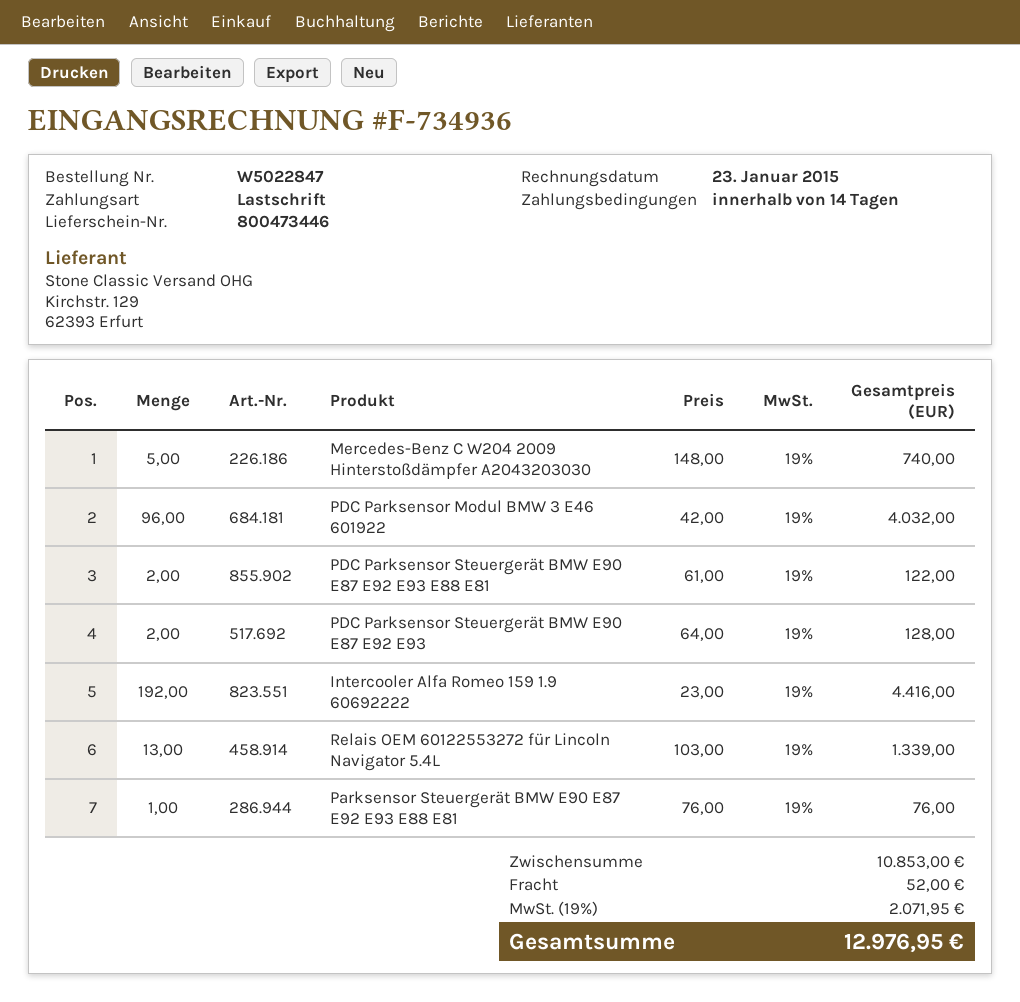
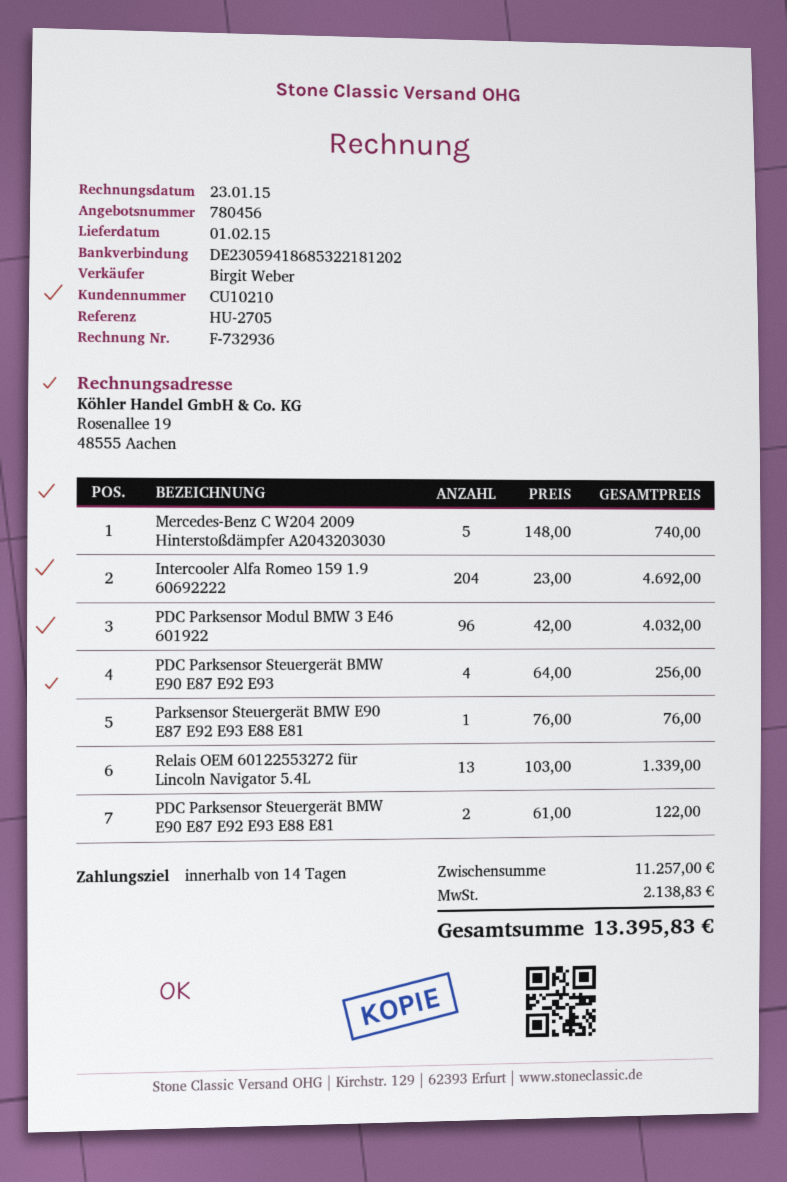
invoice number: F-734936 -> F-732936
PDC Parksensor Steuergerät BMW E90 E87 E92 E93: 2 x 64.00 = 128.00 -> 4 x 64.00 = 256.00
Intercooler Alfa Romeo 159 1.9 60692222: 192 x 23.00 = 4416.00 -> 204 x 23.00 = 4692.00
subtotal: 10853.00 -> 11257.00
shipping: 52.00 -> none
tax: 2071.95 -> 2138.83
total: 12976.95 -> 13395.83

